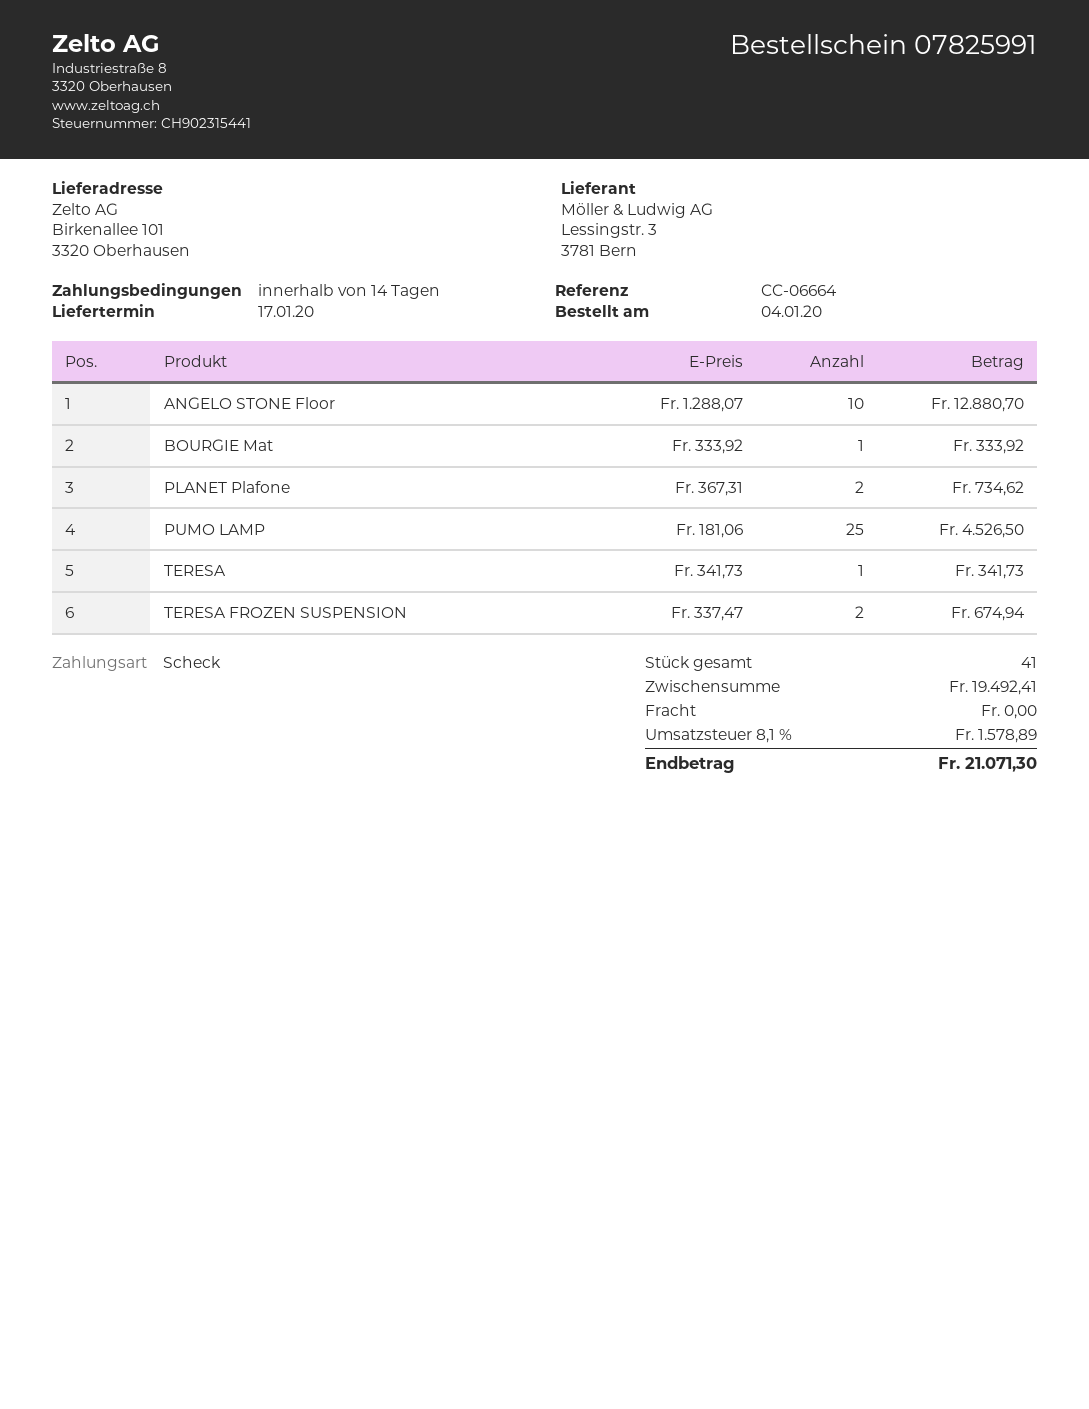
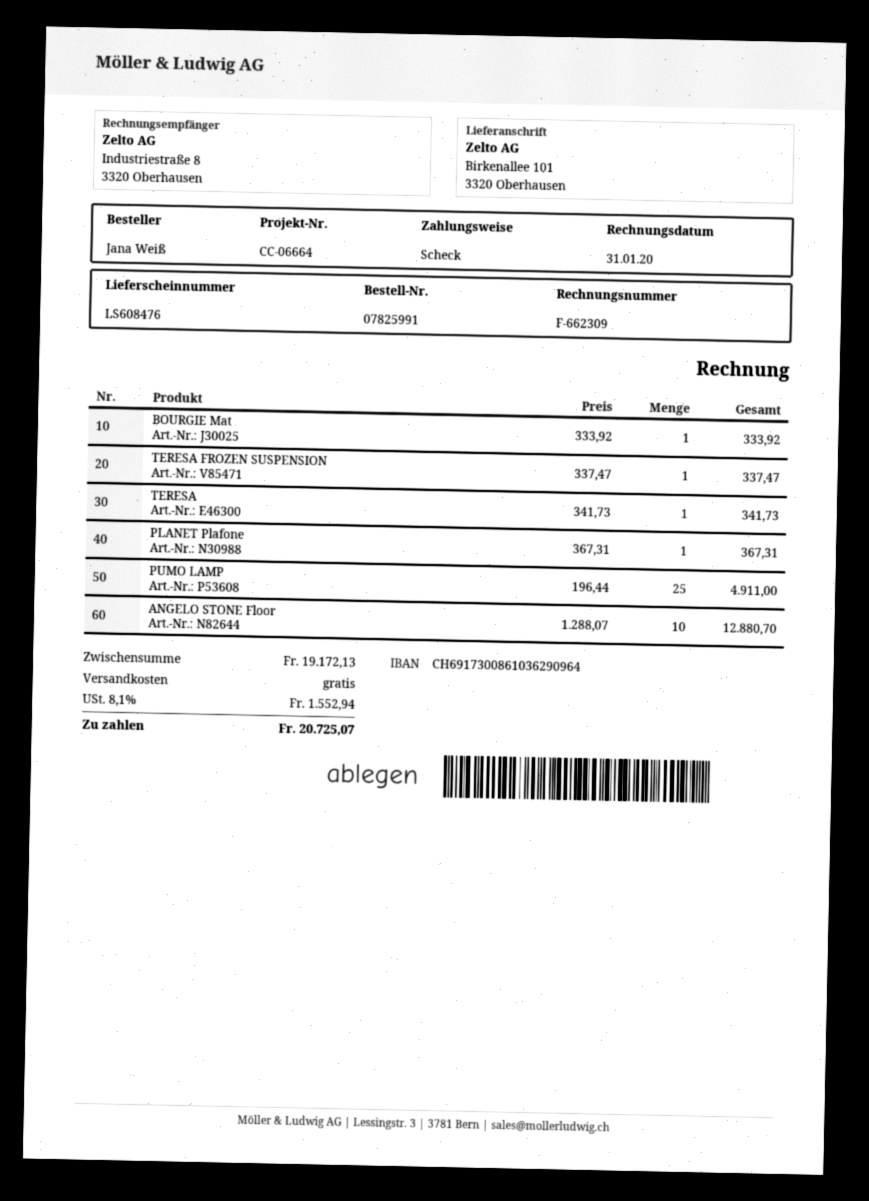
PLANET Plafone: 2 x 367.31 = 734.62 -> 1 x 367.31 = 367.31
PUMO LAMP: 25 x 181.06 = 4526.50 -> 25 x 196.44 = 4911.00
TERESA FROZEN SUSPENSION: 2 x 337.47 = 674.94 -> 1 x 337.47 = 337.47
subtotal: 19492.41 -> 19172.13
tax: 8.1% = 1578.89 -> 8.1% = 1552.94
total: 21071.30 -> 20725.07

